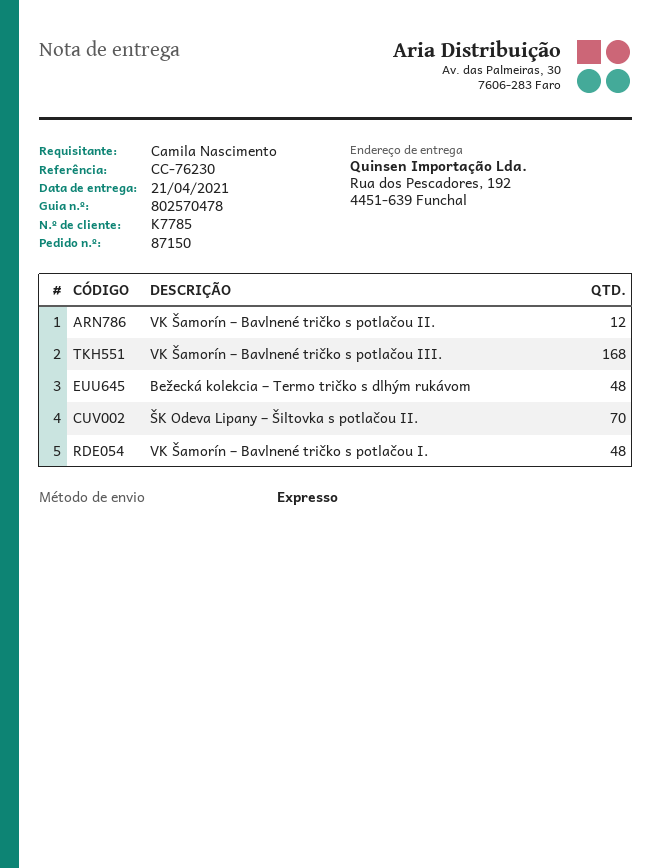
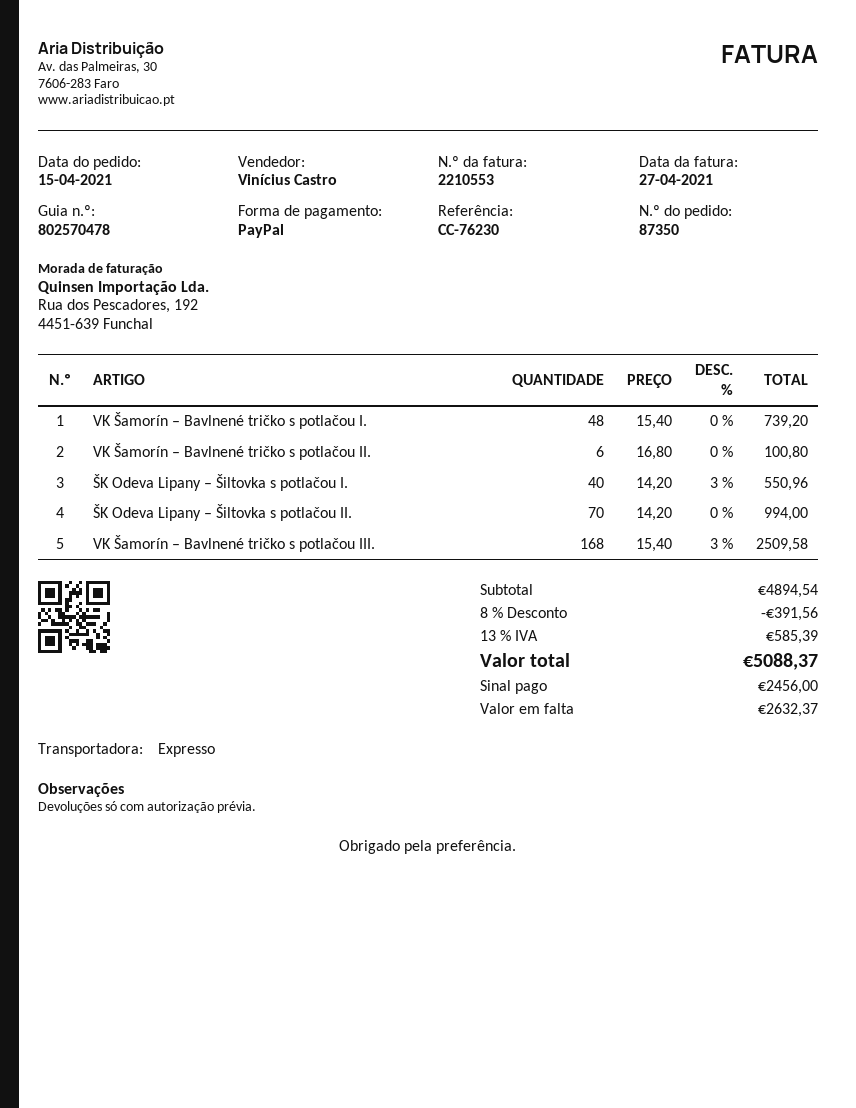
order number: 87150 -> 87350
VK Šamorín – Bavlnené tričko s potlačou II.: 12 -> 6
Bežecká kolekcia – Termo tričko s dlhým rukávom: 48 -> none
ŠK Odeva Lipany – Šiltovka s potlačou I.: none -> 40

